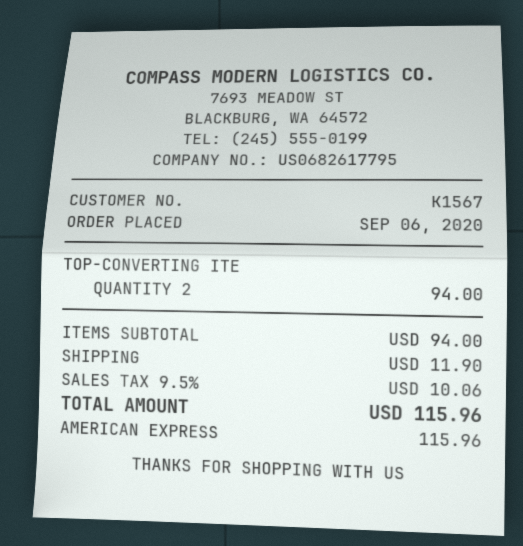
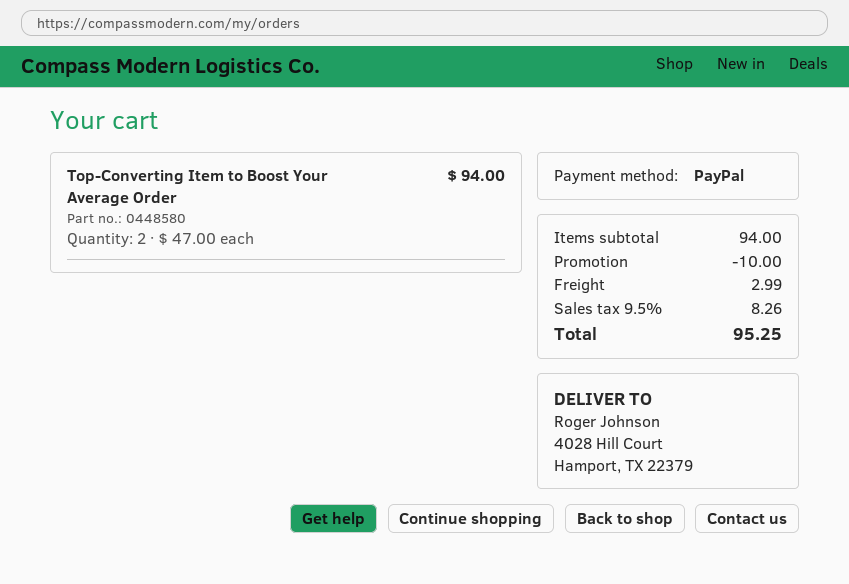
payment method: American Express -> PayPal
discount: none -> 10.00
shipping: 11.90 -> 2.99
tax: 9.5% = 10.06 -> 9.5% = 8.26
total: 115.96 -> 95.25

